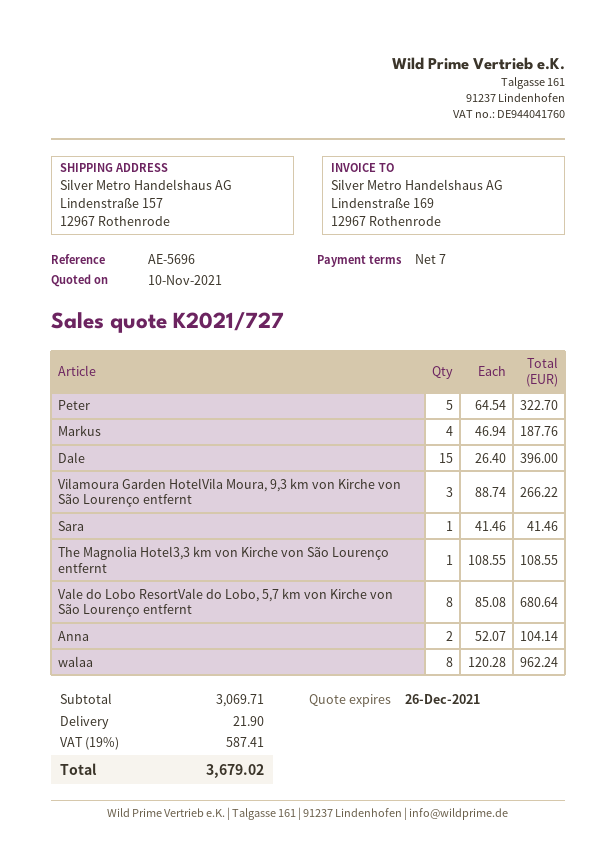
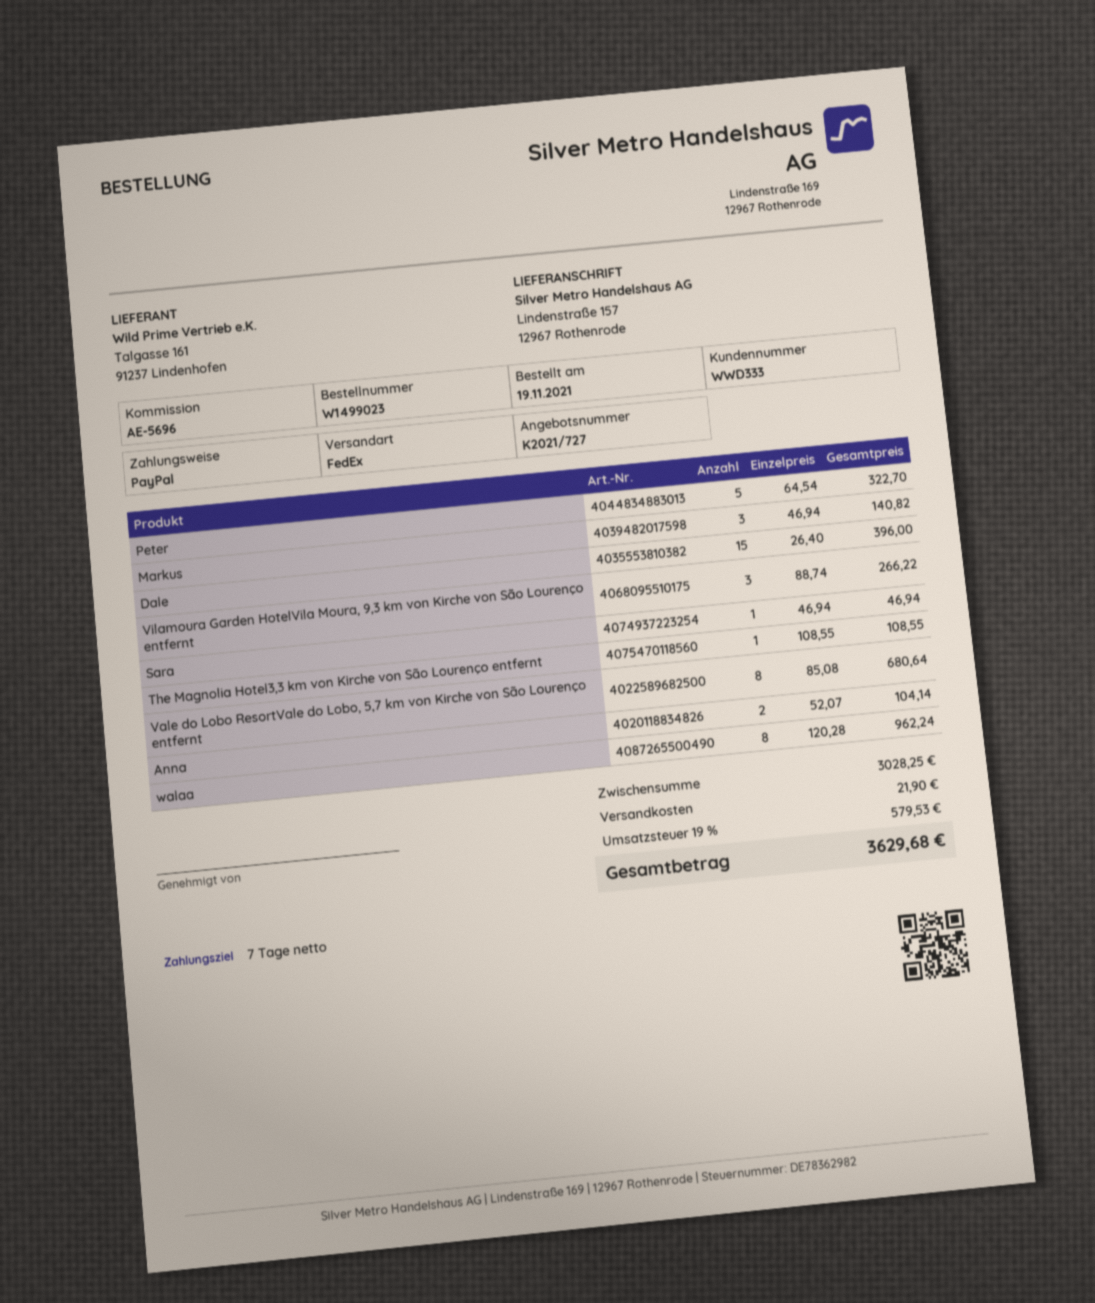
Markus: 4 x 46.94 = 187.76 -> 3 x 46.94 = 140.82
Sara: 1 x 41.46 = 41.46 -> 1 x 46.94 = 46.94
subtotal: 3069.71 -> 3028.25
tax: 19% = 587.41 -> 19% = 579.53
total: 3679.02 -> 3629.68

